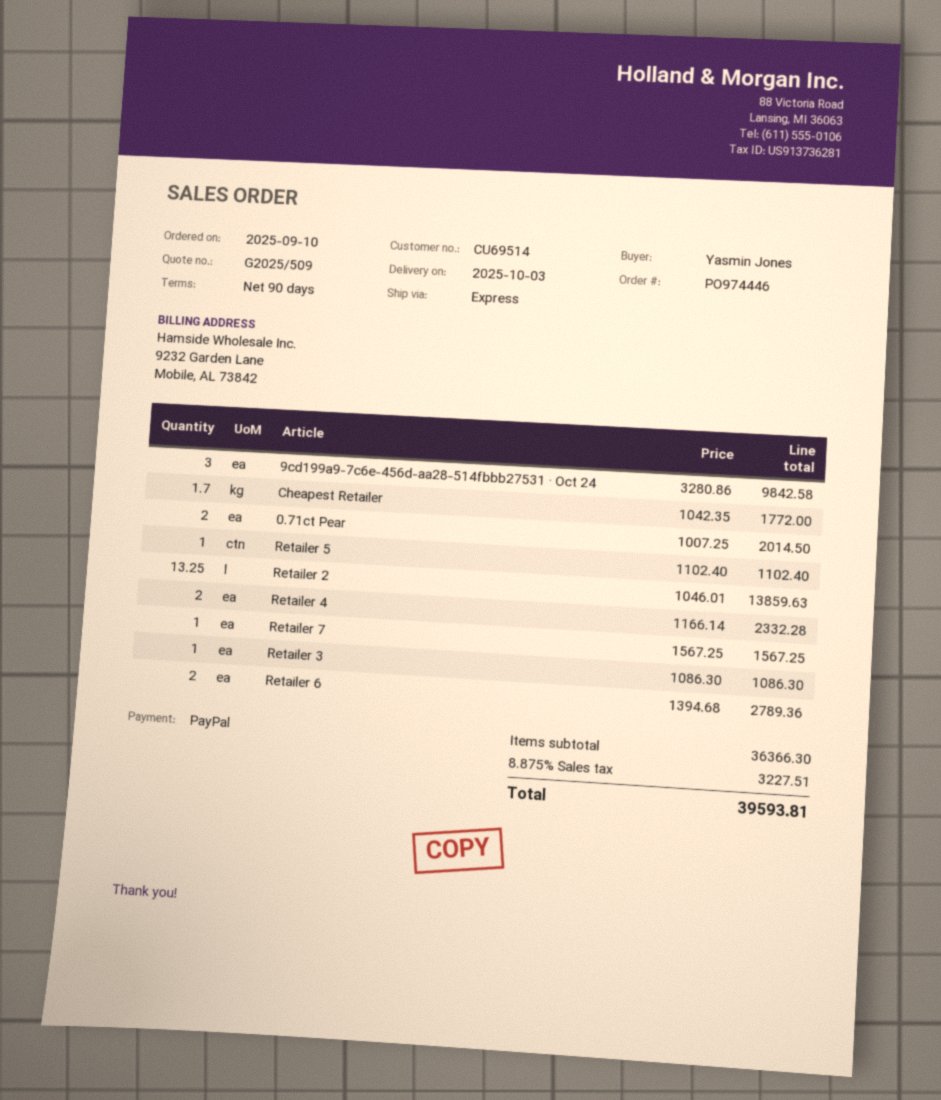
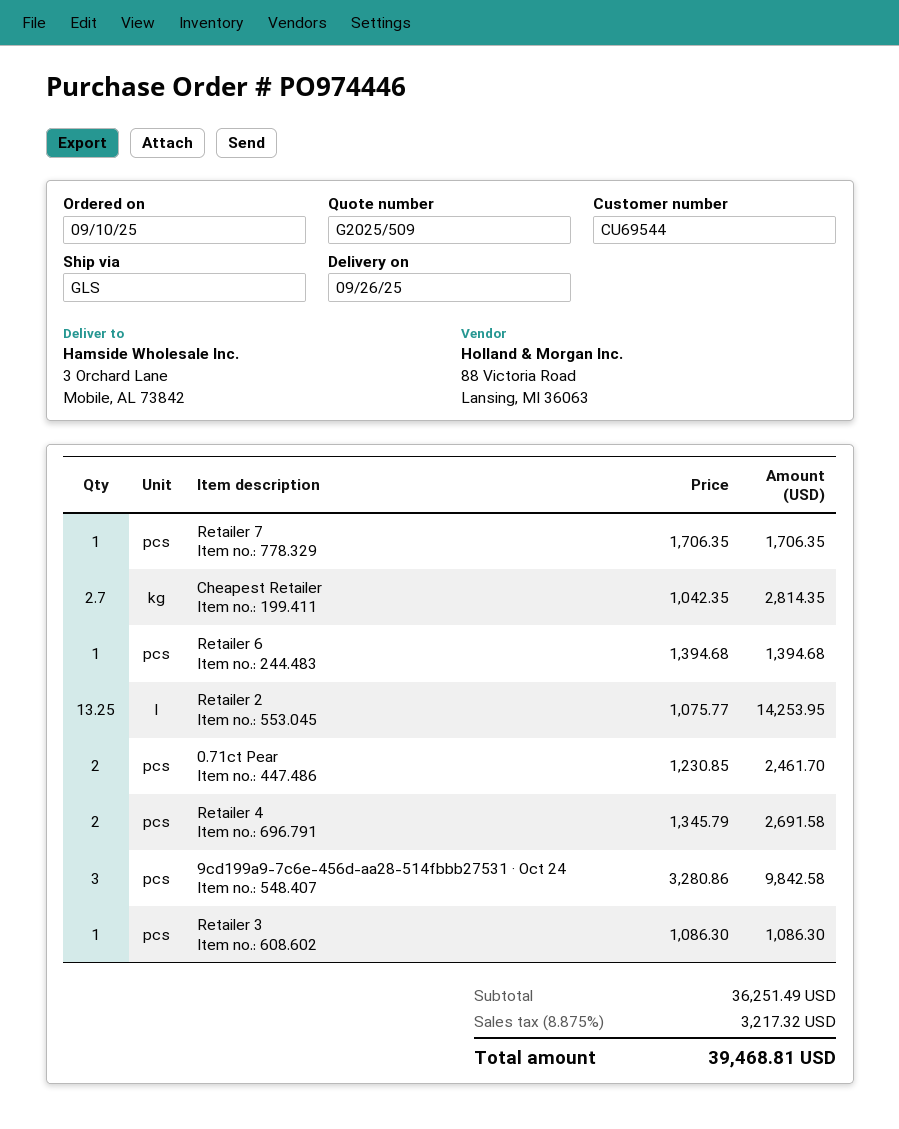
delivery date: 2025-10-03 -> 2025-09-26
customer number: CU69514 -> CU69544
shipping method: express -> GLS
Cheapest Retailer: 1.7 x 1042.35 = 1772.00 -> 2.7 x 1042.35 = 2814.35
0.71ct Pear: 2 x 1007.25 = 2014.50 -> 2 x 1230.85 = 2461.70
Retailer 5: 1 x 1102.40 = 1102.40 -> none
Retailer 2: 13.25 x 1046.01 = 13859.63 -> 13.25 x 1075.77 = 14253.95
Retailer 4: 2 x 1166.14 = 2332.28 -> 2 x 1345.79 = 2691.58
Retailer 7: 1 x 1567.25 = 1567.25 -> 1 x 1706.35 = 1706.35
Retailer 6: 2 x 1394.68 = 2789.36 -> 1 x 1394.68 = 1394.68
subtotal: 36366.30 -> 36251.49
tax: 8.875% = 3227.51 -> 8.875% = 3217.32
total: 39593.81 -> 39468.81

